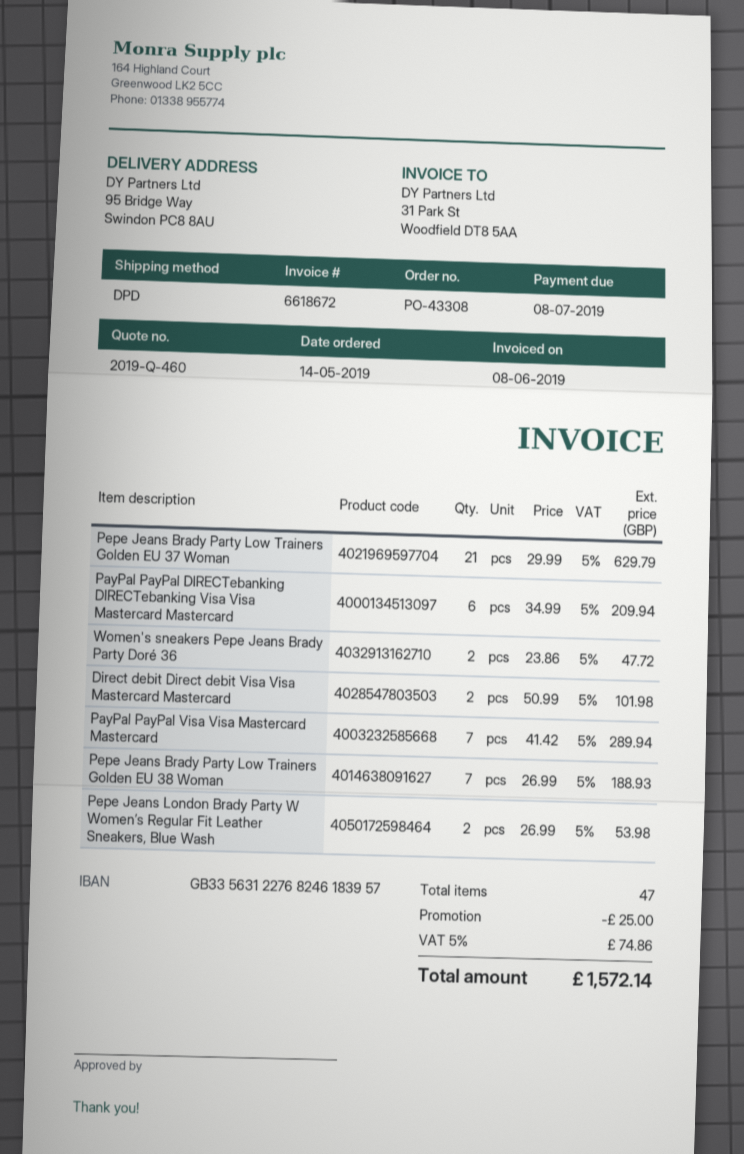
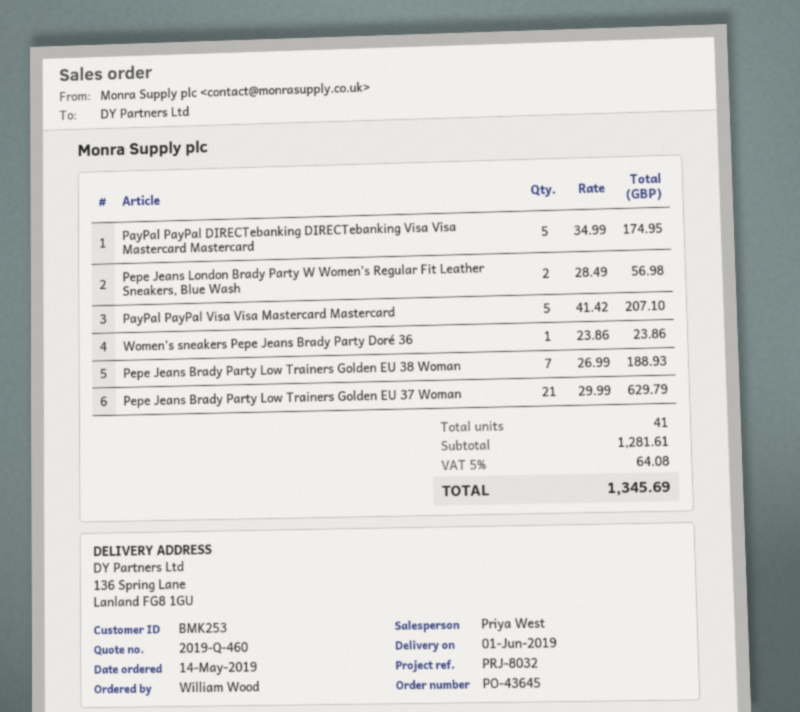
order number: PO-43308 -> PO-43645
ship to: 95 Bridge Way, Swindon PC8 8AU -> 136 Spring Lane, Lanland FG8 1GU
PayPal PayPal DIRECTebanking DIRECTebanking Visa Visa Mastercard Mastercard: 6 x 34.99 = 209.94 -> 5 x 34.99 = 174.95
Women's sneakers Pepe Jeans Brady Party Doré 36: 2 x 23.86 = 47.72 -> 1 x 23.86 = 23.86
Direct debit Direct debit Visa Visa Mastercard Mastercard: 2 x 50.99 = 101.98 -> none
PayPal PayPal Visa Visa Mastercard Mastercard: 7 x 41.42 = 289.94 -> 5 x 41.42 = 207.10
Pepe Jeans London Brady Party W Women’s Regular Fit Leather Sneakers, Blue Wash: 2 x 26.99 = 53.98 -> 2 x 28.49 = 56.98
total quantity: 47 -> 41
discount: 25.00 -> none
tax: 5% = 74.86 -> 5% = 64.08
total: 1572.14 -> 1345.69

